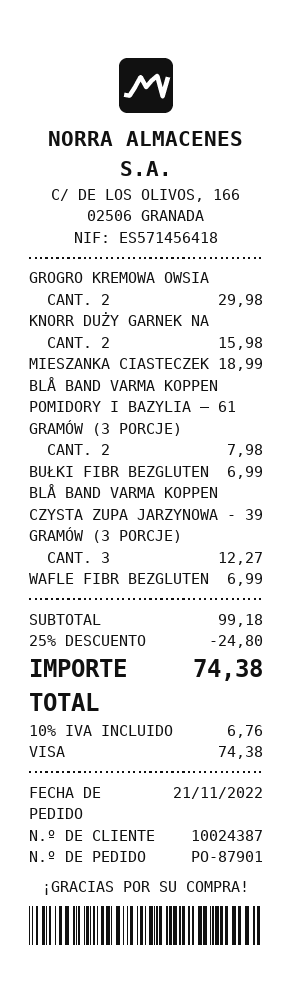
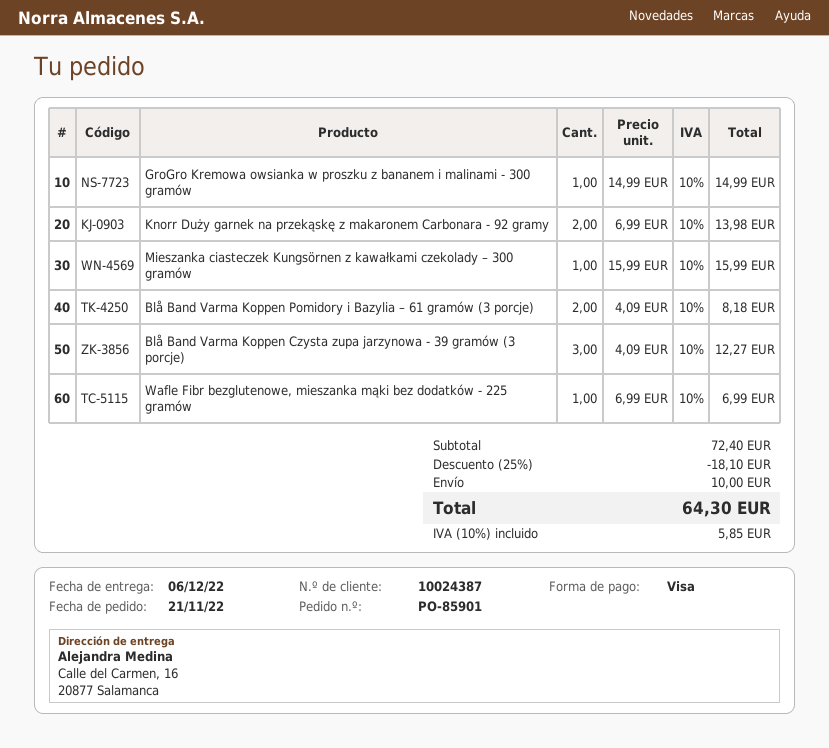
order number: PO-87901 -> PO-85901
GROGRO KREMOWA OWSIA: 2 for 29.98 -> 1 for 14.99
KNORR DUŻY GARNEK NA: 2 for 15.98 -> 2 for 13.98
MIESZANKA CIASTECZEK: 1 for 18.99 -> 1 for 15.99
BLÅ BAND VARMA KOPPEN POMIDORY I BAZYLIA – 61 GRAMÓW (3 PORCJE): 2 for 7.98 -> 2 for 8.18
BUŁKI FIBR BEZGLUTEN: 1 for 6.99 -> none
subtotal: 99.18 -> 72.40
discount: 25% = 24.80 -> 25% = 18.10
shipping: none -> 10.00
tax: 10% = 6.76 -> 10% = 5.85
total: 74.38 -> 64.30

